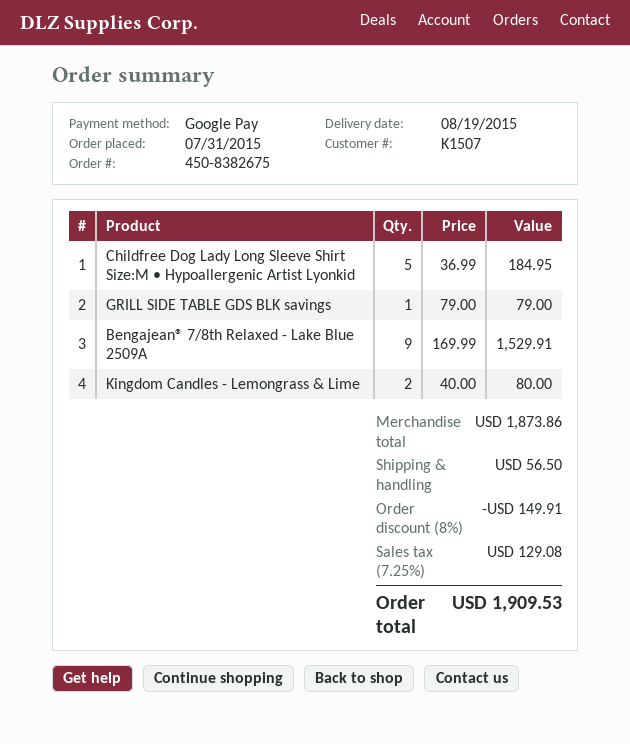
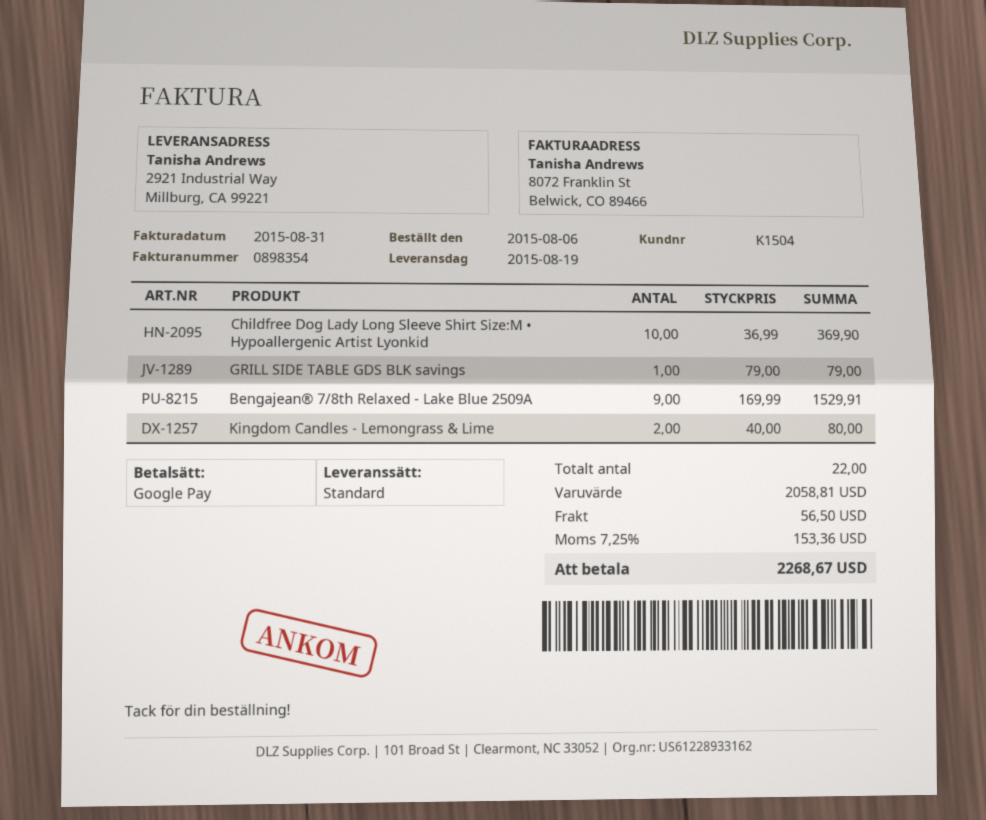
order date: 2015-07-31 -> 2015-08-06
customer number: K1507 -> K1504
Childfree Dog Lady Long Sleeve Shirt Size:M • Hypoallergenic Artist Lyonkid: 5 x 36.99 = 184.95 -> 10 x 36.99 = 369.90
subtotal: 1873.86 -> 2058.81
discount: 8% = 149.91 -> none
tax: 7.25% = 129.08 -> 7.25% = 153.36
total: 1909.53 -> 2268.67

